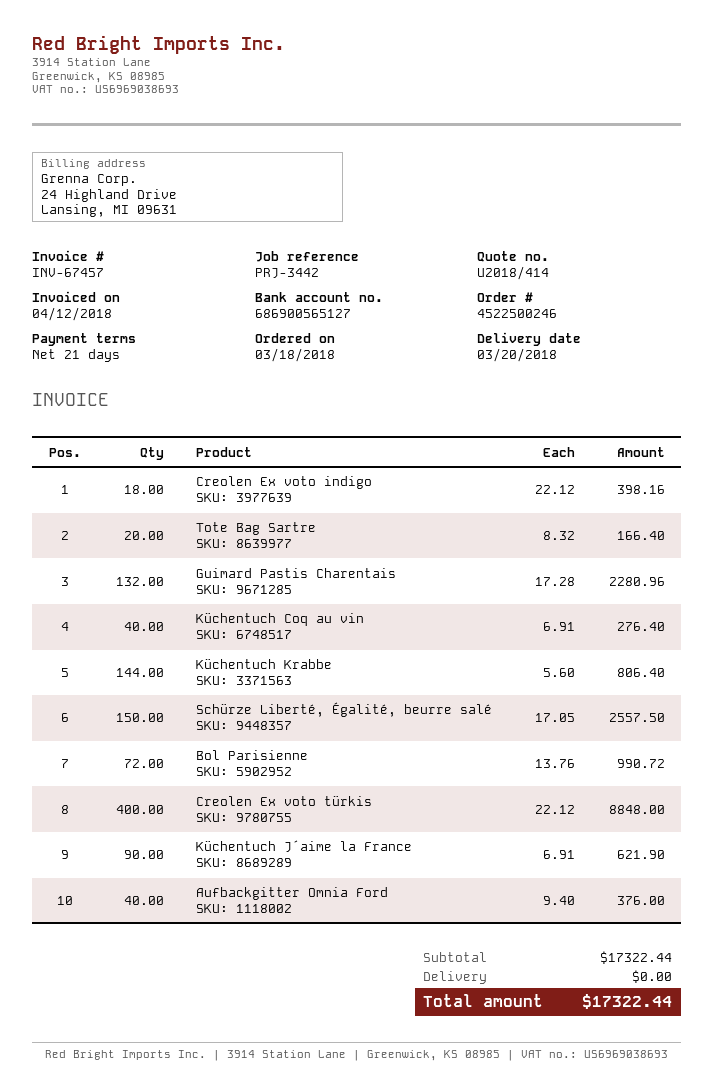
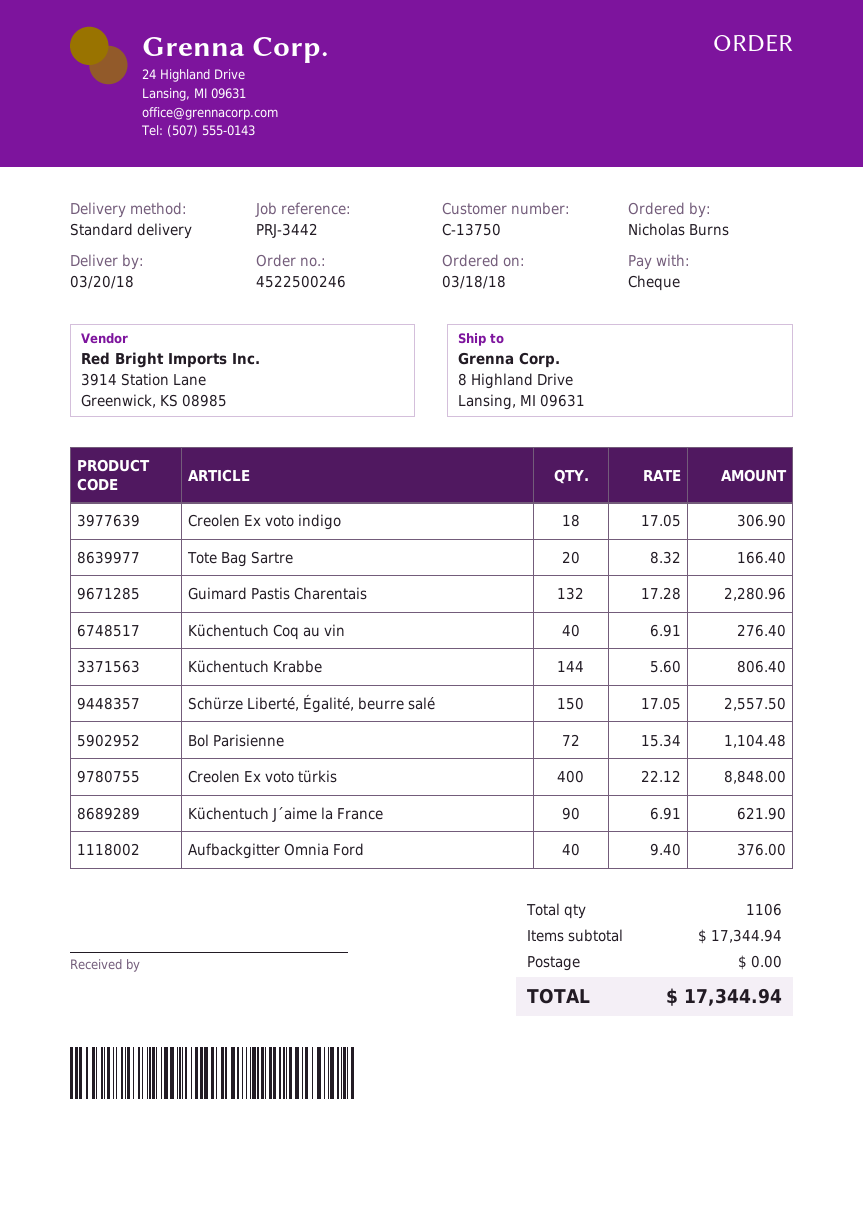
Creolen Ex voto indigo: 18 x 22.12 = 398.16 -> 18 x 17.05 = 306.90
Bol Parisienne: 72 x 13.76 = 990.72 -> 72 x 15.34 = 1104.48
subtotal: 17322.44 -> 17344.94
total: 17322.44 -> 17344.94

